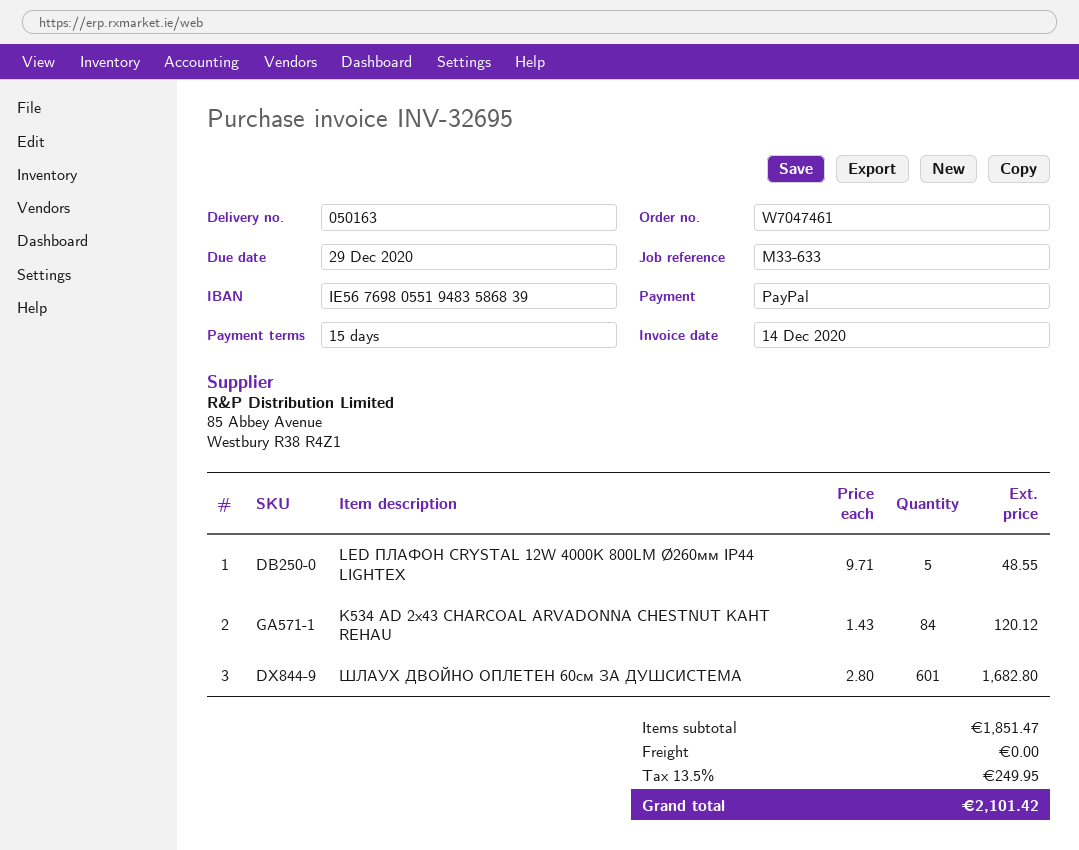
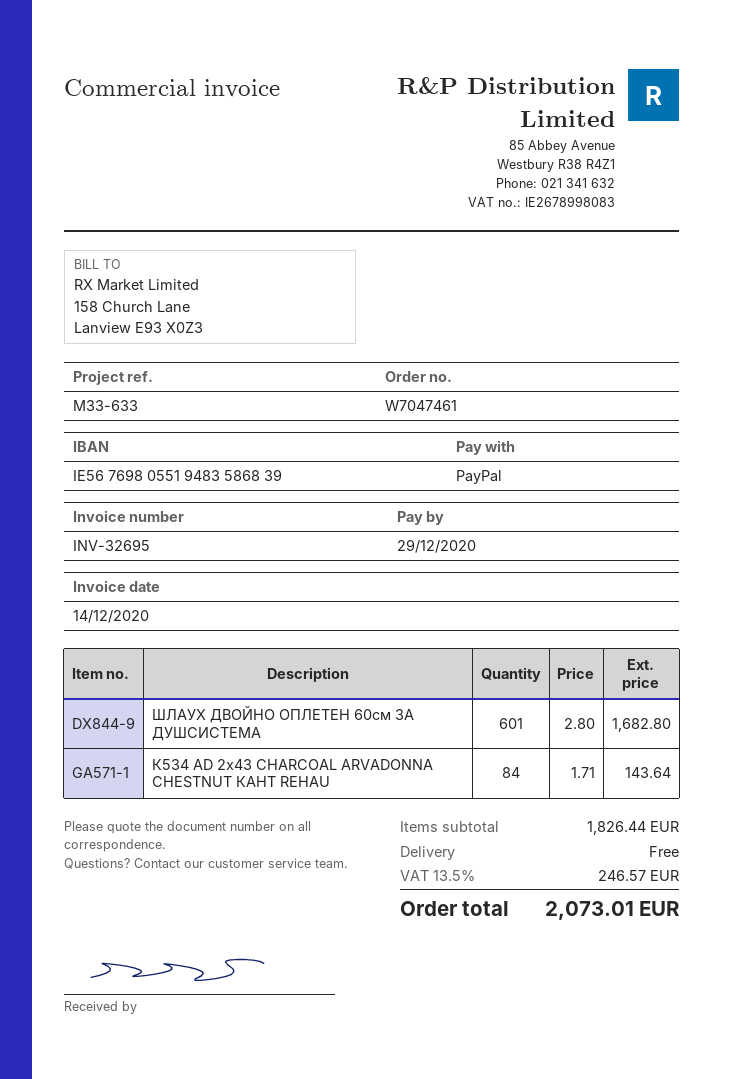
LED ПЛАФОН CRYSTAL 12W 4000K 800LM Ø260мм IP44 LIGHTEX: 5 x 9.71 = 48.55 -> none
К534 AD 2х43 CHARCOAL ARVADONNA CHESTNUT КАНТ REHAU: 84 x 1.43 = 120.12 -> 84 x 1.71 = 143.64
subtotal: 1851.47 -> 1826.44
tax: 13.5% = 249.95 -> 13.5% = 246.57
total: 2101.42 -> 2073.01

